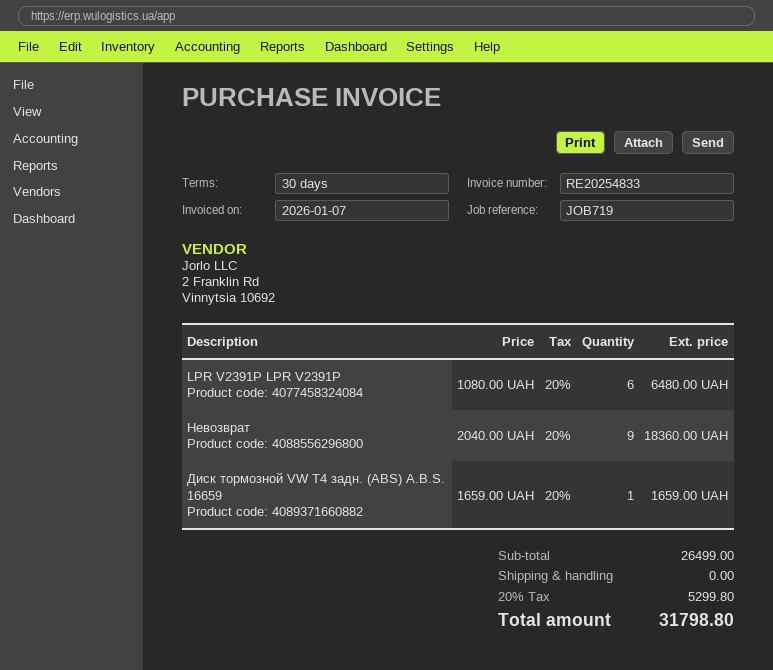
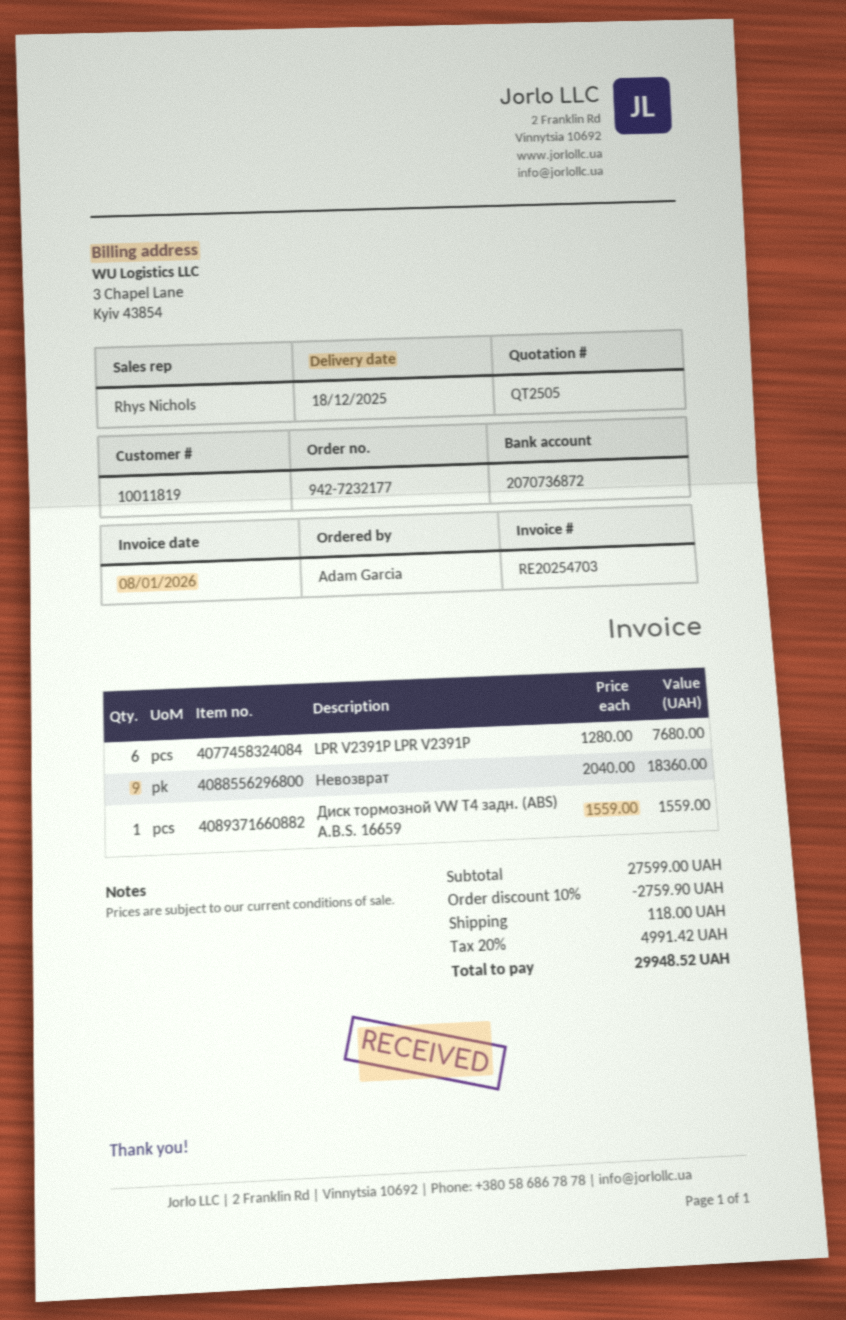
invoice number: RE20254833 -> RE20254703
invoice date: 2026-01-07 -> 2026-01-08
LPR V2391P LPR V2391P: 6 x 1080.00 = 6480.00 -> 6 x 1280.00 = 7680.00
Диск тормозной VW T4 задн. (ABS) A.B.S. 16659: 1 x 1659.00 = 1659.00 -> 1 x 1559.00 = 1559.00
subtotal: 26499.00 -> 27599.00
discount: none -> 10% = 2759.90
shipping: 0.00 -> 118.00
tax: 20% = 5299.80 -> 20% = 4991.42
total: 31798.80 -> 29948.52

